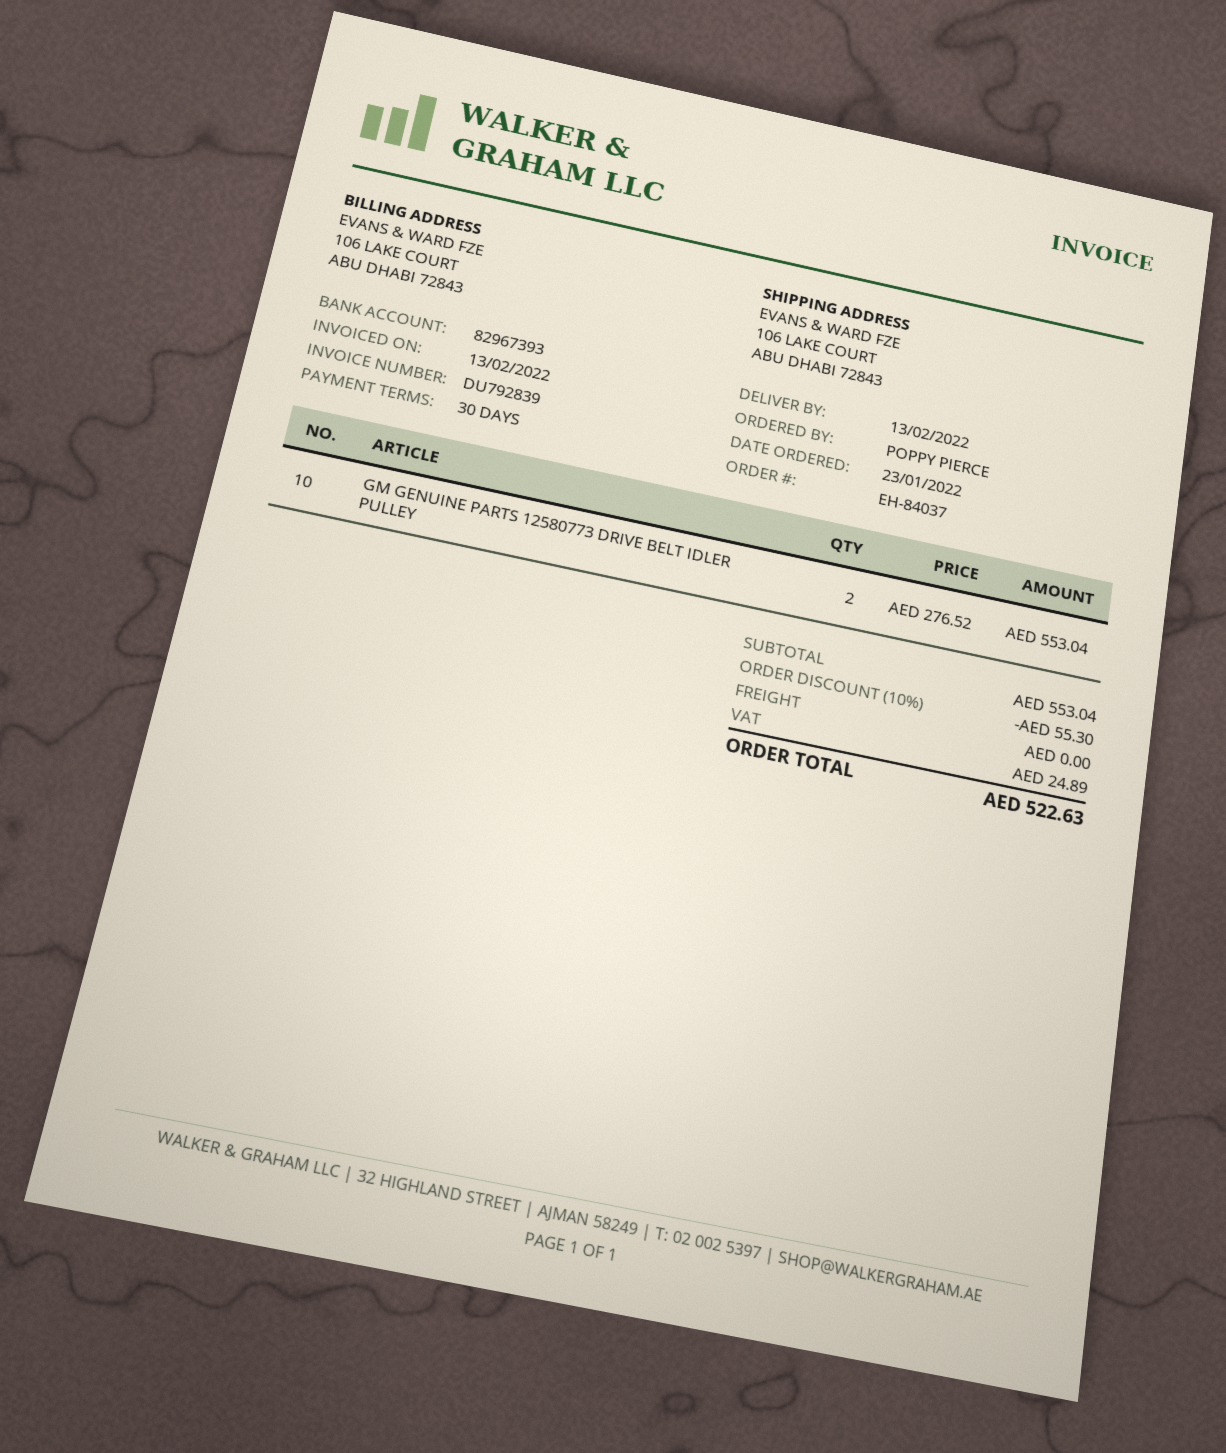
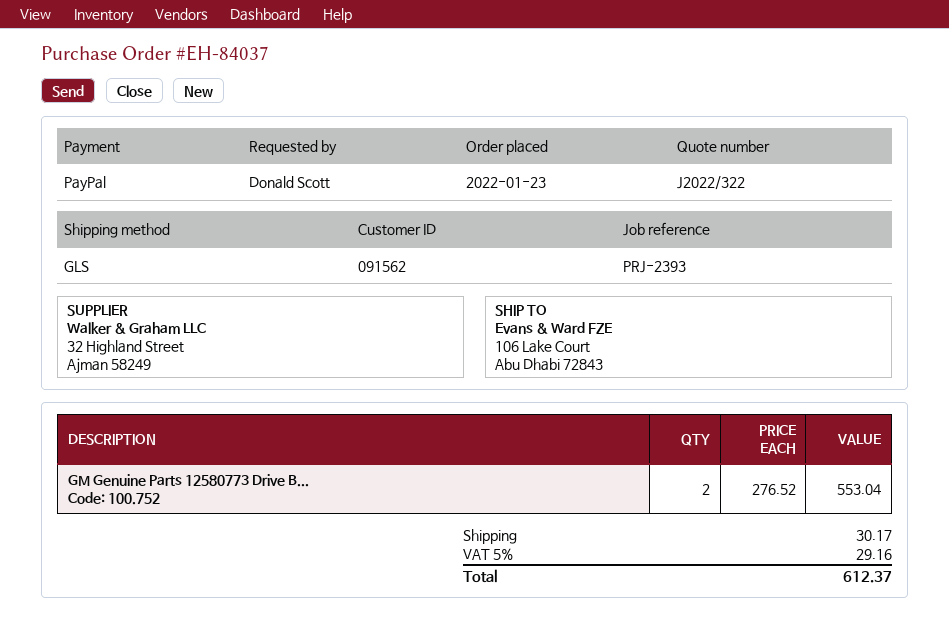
ordered by: POPPY PIERCE -> Donald Scott
discount: 10% = 55.30 -> none
shipping: 0.00 -> 30.17
tax: 24.89 -> 29.16
total: 522.63 -> 612.37

